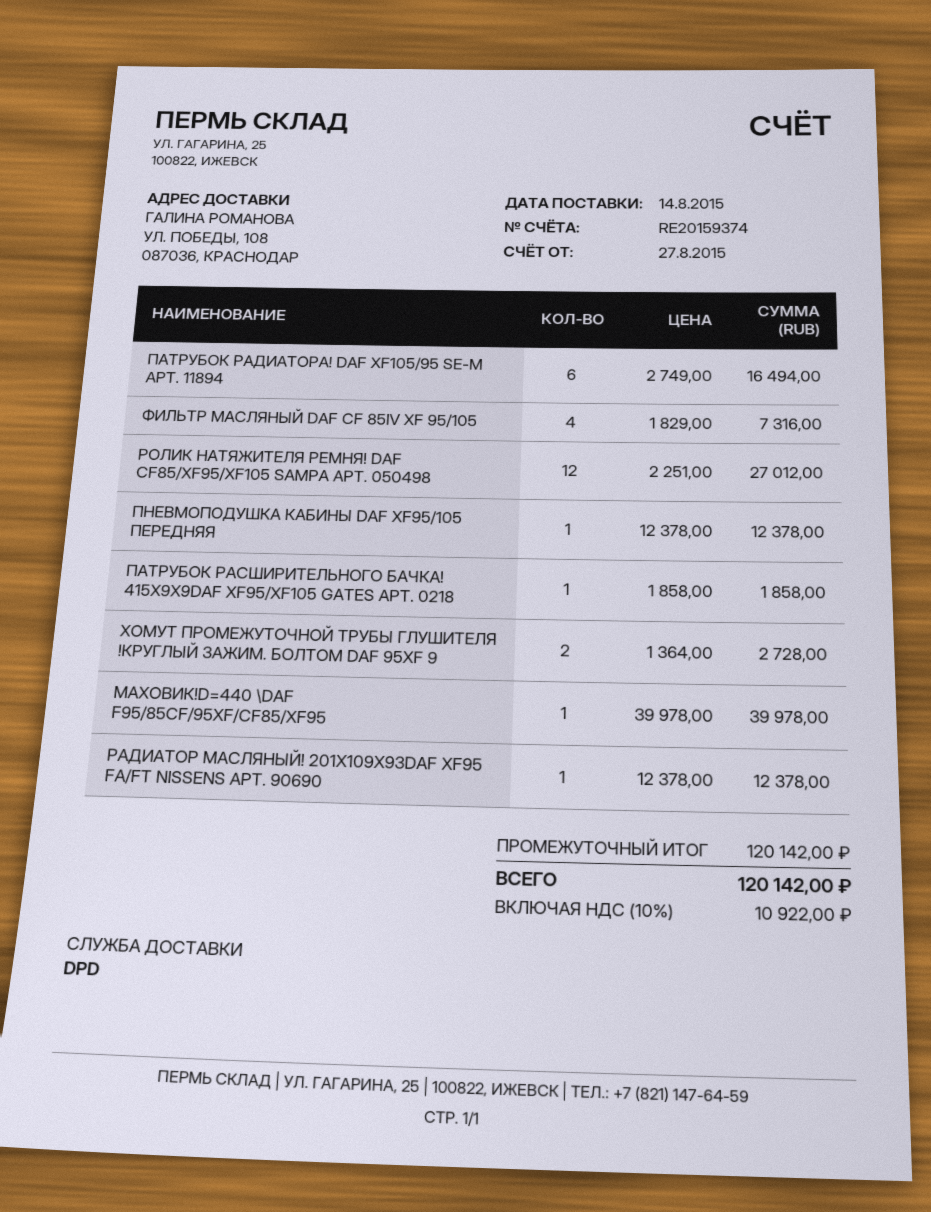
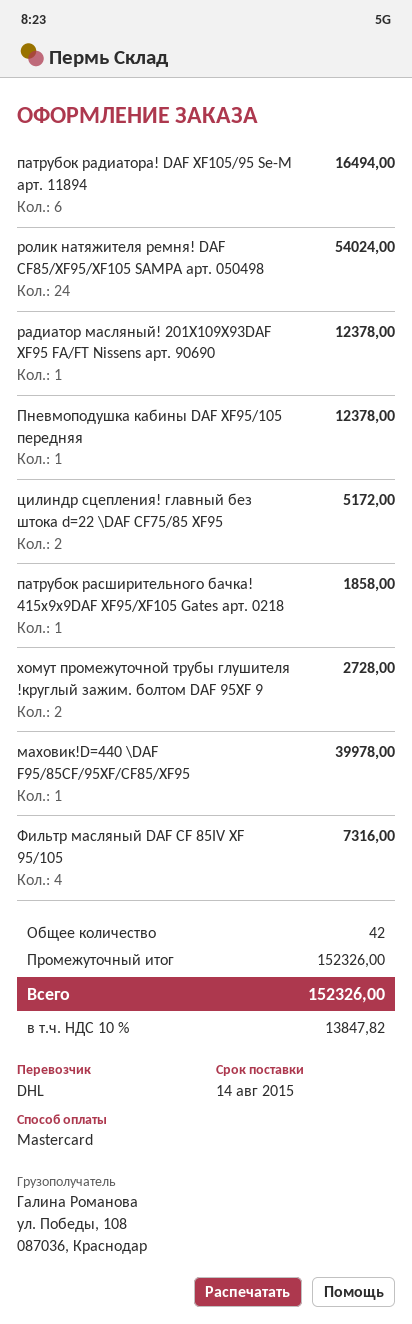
shipping method: DPD -> DHL
РОЛИК НАТЯЖИТЕЛЯ РЕМНЯ! DAF CF85/XF95/XF105 SAMPA АРТ. 050498: 12 for 27012.00 -> 24 for 54024.00
цилиндр сцепления! главный без штока d=22 \DAF CF75/85 XF95: none -> 2 for 5172.00
subtotal: 120142.00 -> 152326.00
tax: 10% = 10922.00 -> 10% = 13847.82
total: 120142.00 -> 152326.00

